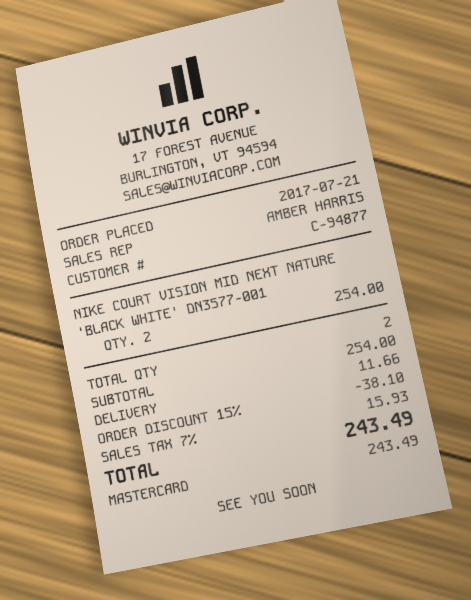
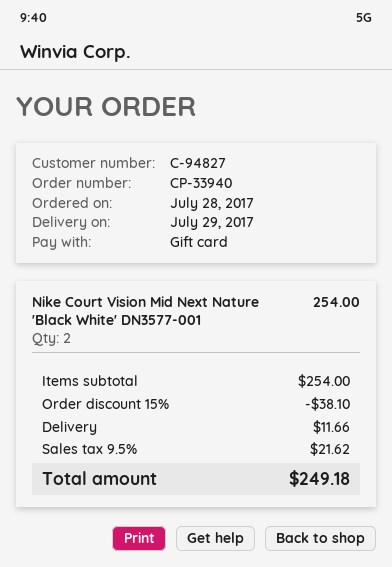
order date: 2017-07-21 -> 2017-07-28
customer number: C-94877 -> C-94827
payment method: Mastercard -> gift card
tax: 7% = 15.93 -> 9.5% = 21.62
total: 243.49 -> 249.18

